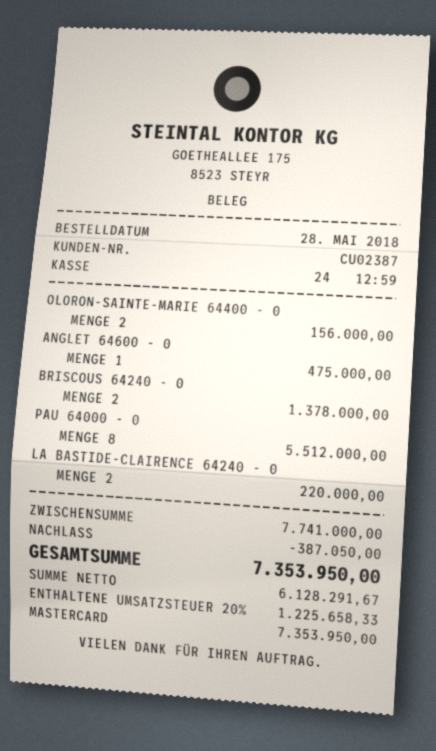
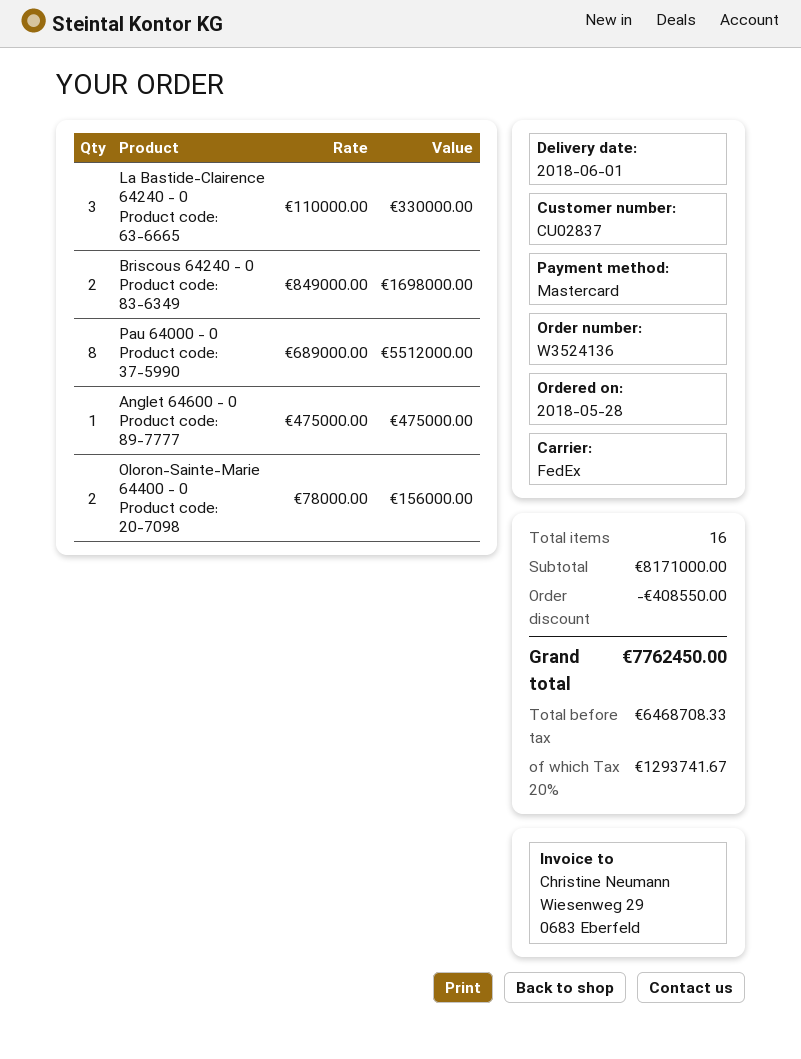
customer number: CU02387 -> CU02837
BRISCOUS 64240 - 0: 2 for 1378000.00 -> 2 for 1698000.00
LA BASTIDE-CLAIRENCE 64240 - 0: 2 for 220000.00 -> 3 for 330000.00
subtotal: 7741000.00 -> 8171000.00
discount: 387050.00 -> 408550.00
net: 6128291.67 -> 6468708.33
tax: 20% = 1225658.33 -> 20% = 1293741.67
total: 7353950.00 -> 7762450.00

